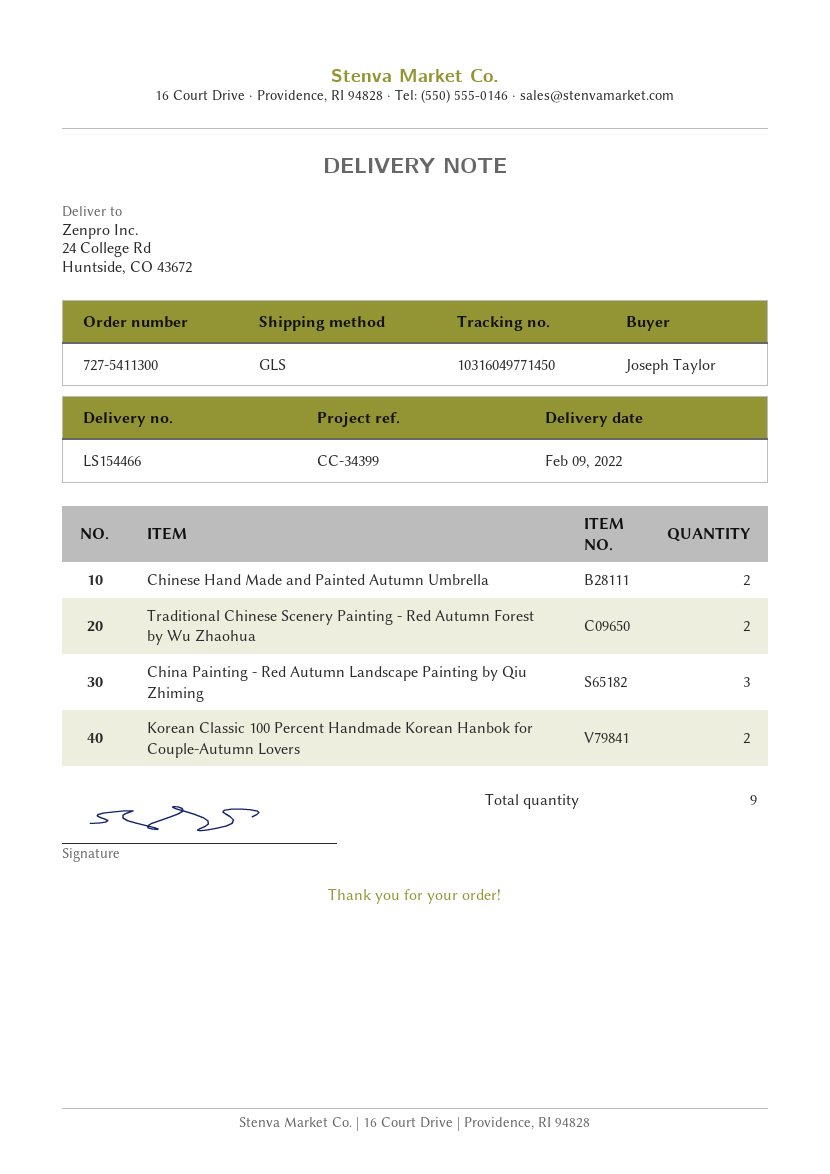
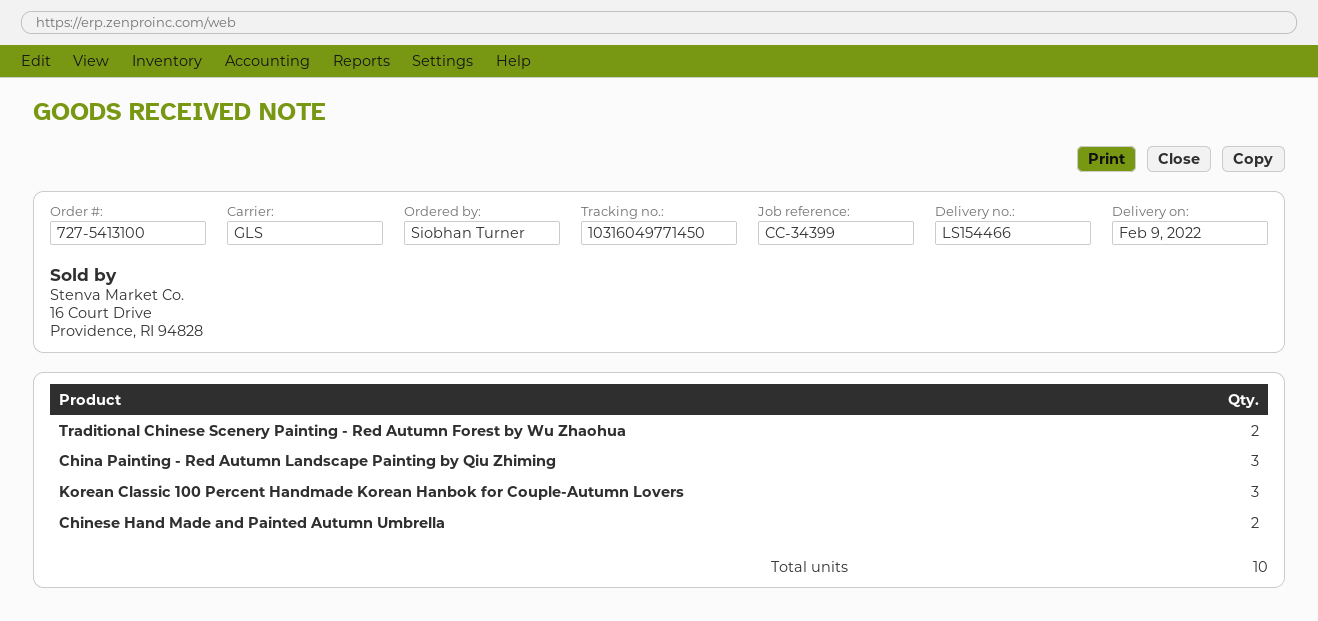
order number: 727-5411300 -> 727-5413100
ordered by: Joseph Taylor -> Siobhan Turner
Korean Classic 100 Percent Handmade Korean Hanbok for Couple-Autumn Lovers: 2 -> 3
total quantity: 9 -> 10

